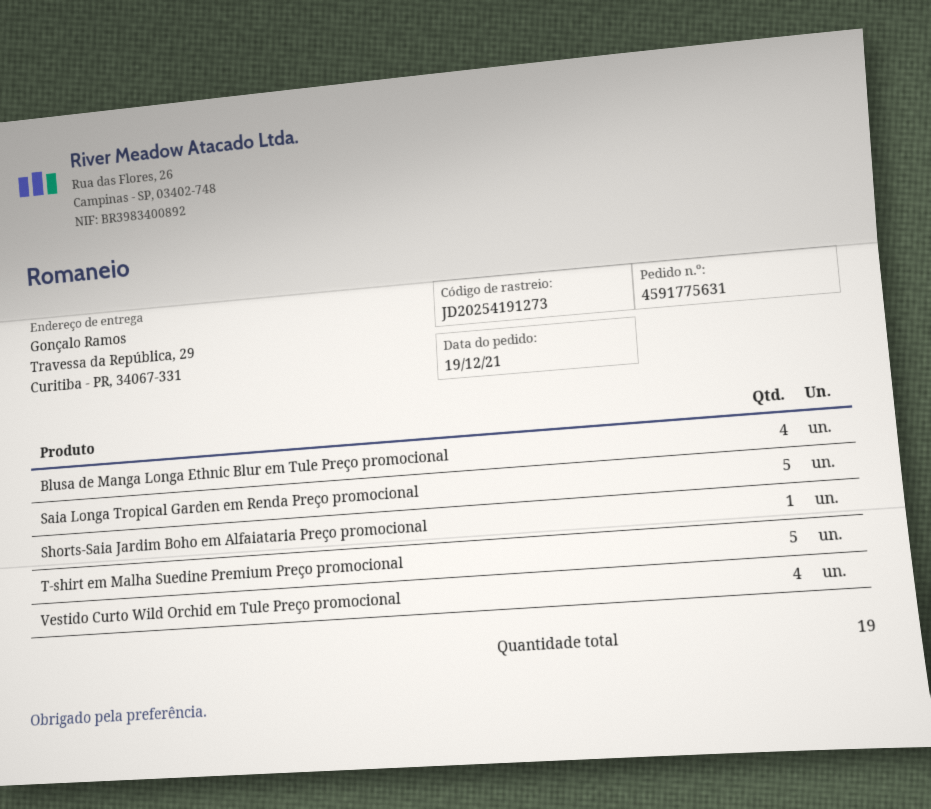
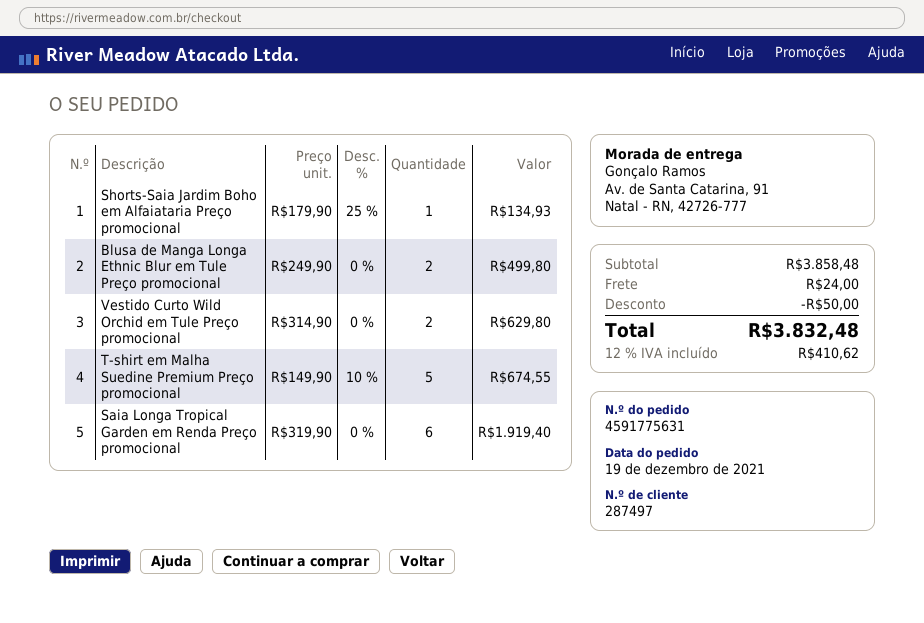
ship to: Travessa da República, 29, Curitiba - PR, 34067-331 -> Av. de Santa Catarina, 91, Natal - RN, 42726-777
Blusa de Manga Longa Ethnic Blur em Tule Preço promocional: 4 -> 2
Saia Longa Tropical Garden em Renda Preço promocional: 5 -> 6
Vestido Curto Wild Orchid em Tule Preço promocional: 4 -> 2

